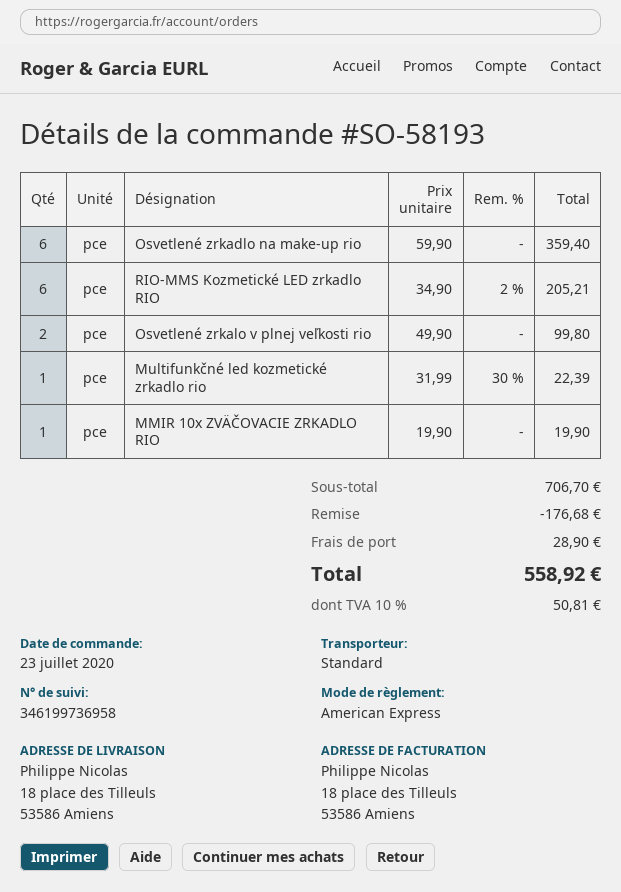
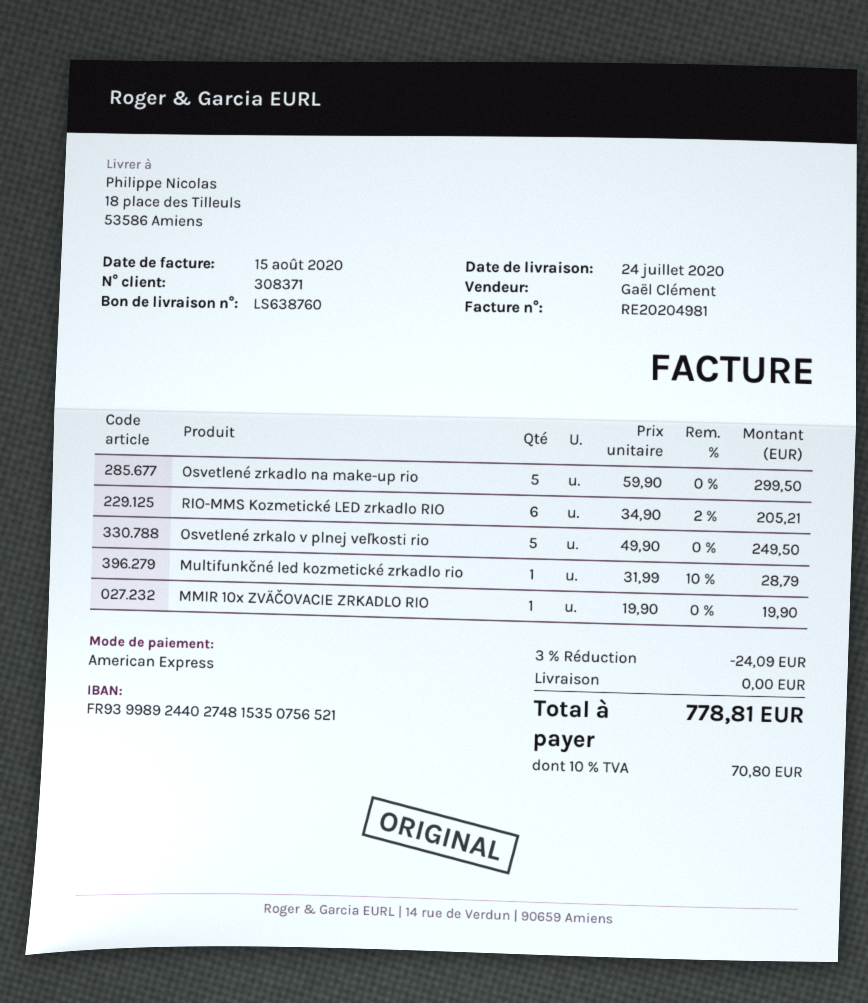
Osvetlené zrkadlo na make-up rio: 6 x 59.90 = 359.40 -> 5 x 59.90 = 299.50
Osvetlené zrkalo v plnej veľkosti rio: 2 x 49.90 = 99.80 -> 5 x 49.90 = 249.50
Multifunkčné led kozmetické zrkadlo rio: 1 x 31.99 - 30% = 22.39 -> 1 x 31.99 - 10% = 28.79
discount: 176.68 -> 24.09
shipping: 28.90 -> 0.00
tax: 10% = 50.81 -> 10% = 70.80
total: 558.92 -> 778.81

